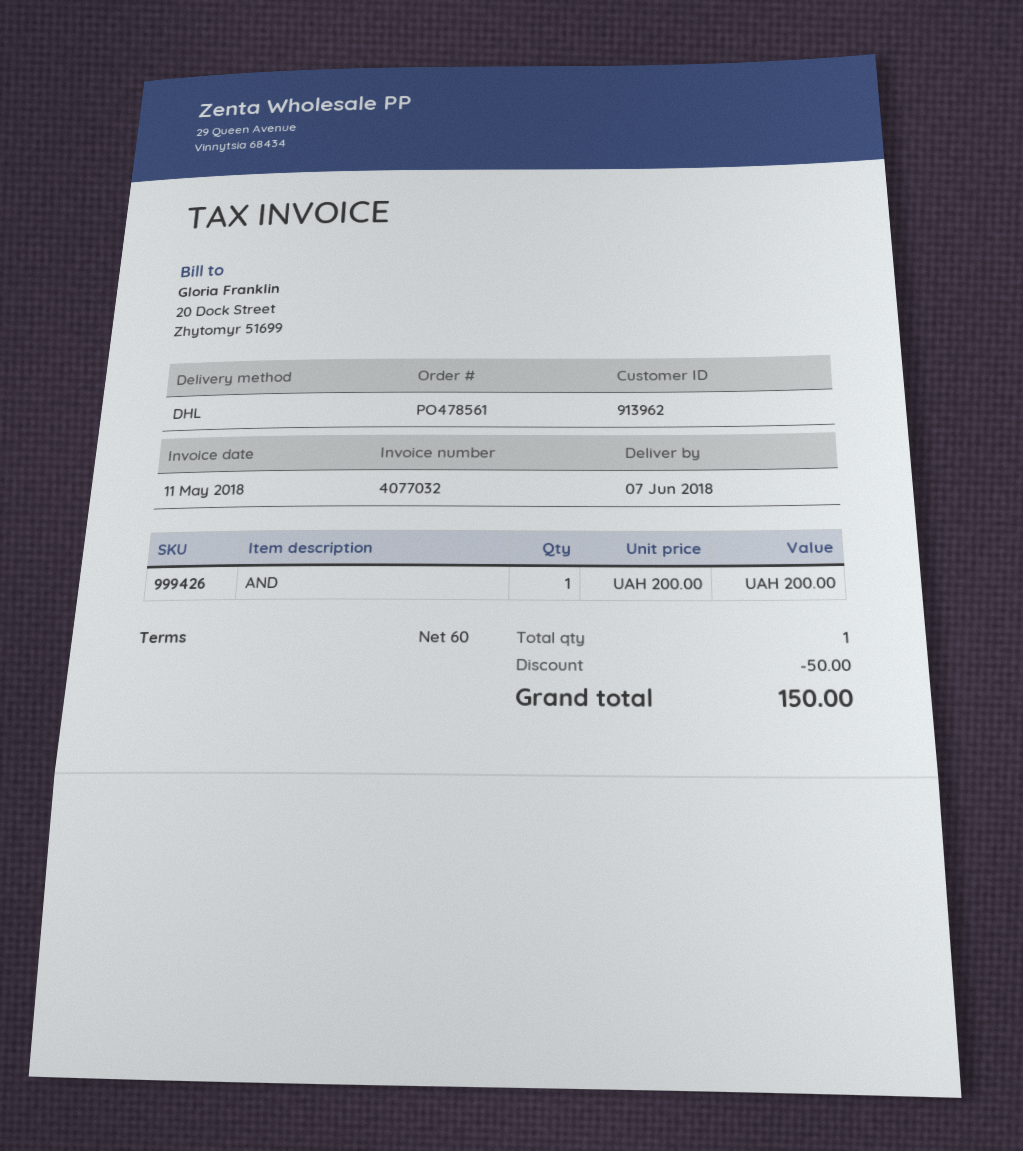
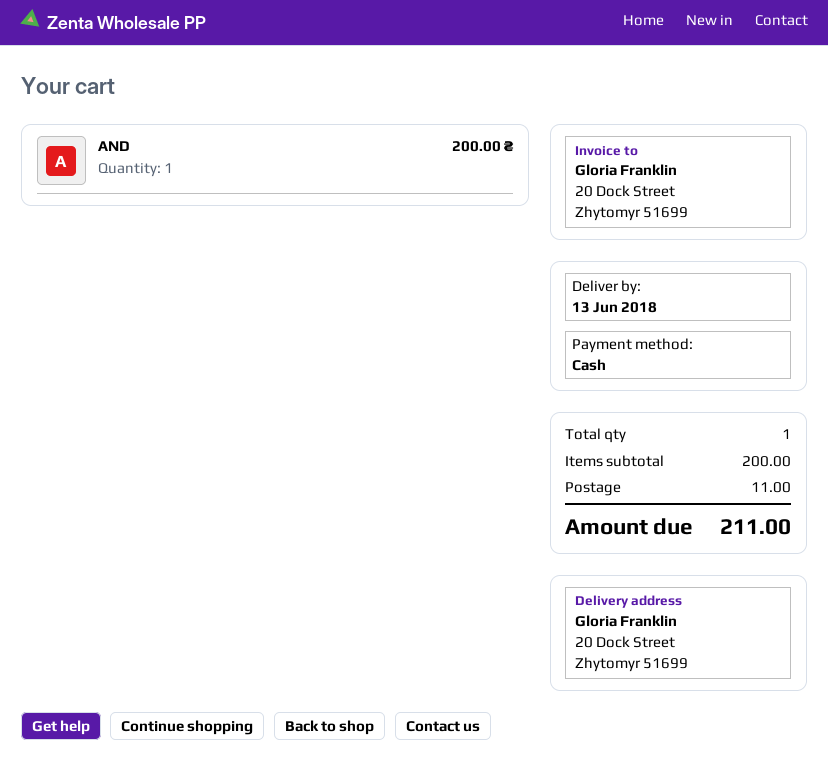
delivery date: 2018-06-07 -> 2018-06-13
discount: 50.00 -> none
shipping: none -> 11.00
total: 150.00 -> 211.00

